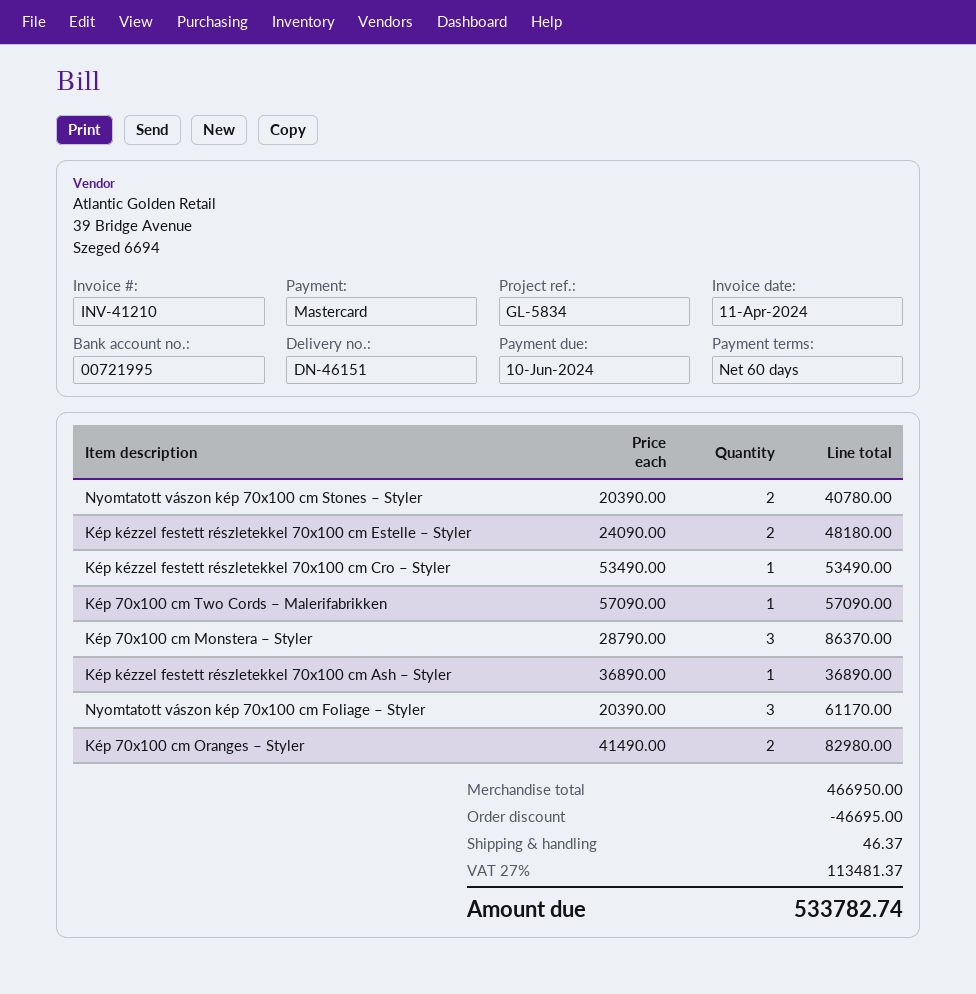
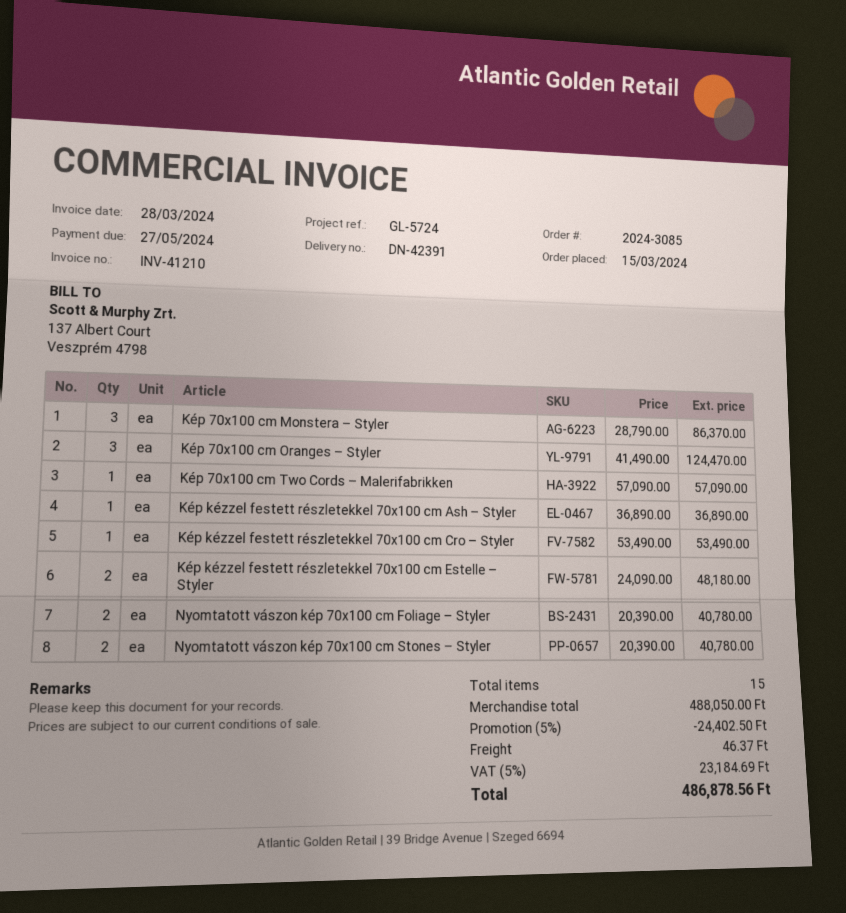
delivery note number: DN-46151 -> DN-42391
invoice date: 2024-04-11 -> 2024-03-28
due date: 2024-06-10 -> 2024-05-27
reference: GL-5834 -> GL-5724
Nyomtatott vászon kép 70x100 cm Foliage – Styler: 3 x 20390.00 = 61170.00 -> 2 x 20390.00 = 40780.00
Kép 70x100 cm Oranges – Styler: 2 x 41490.00 = 82980.00 -> 3 x 41490.00 = 124470.00
subtotal: 466950.00 -> 488050.00
discount: 46695.00 -> 24402.50
tax: 27% = 113481.37 -> 5% = 23184.69
total: 533782.74 -> 486878.56

